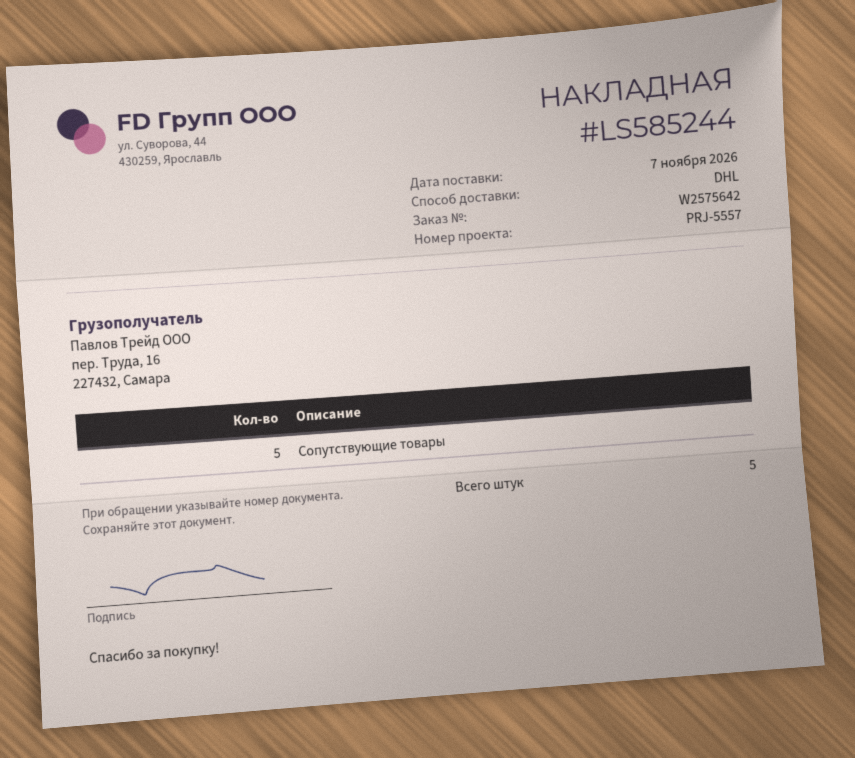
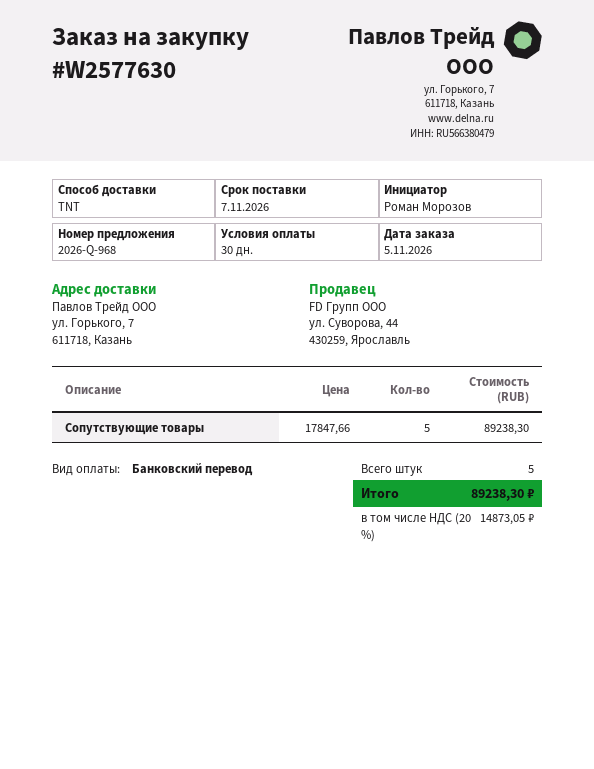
order number: W2575642 -> W2577630
shipping method: DHL -> TNT
ship to: пер. Труда, 16, 227432, Самара -> ул. Горького, 7, 611718, Казань

